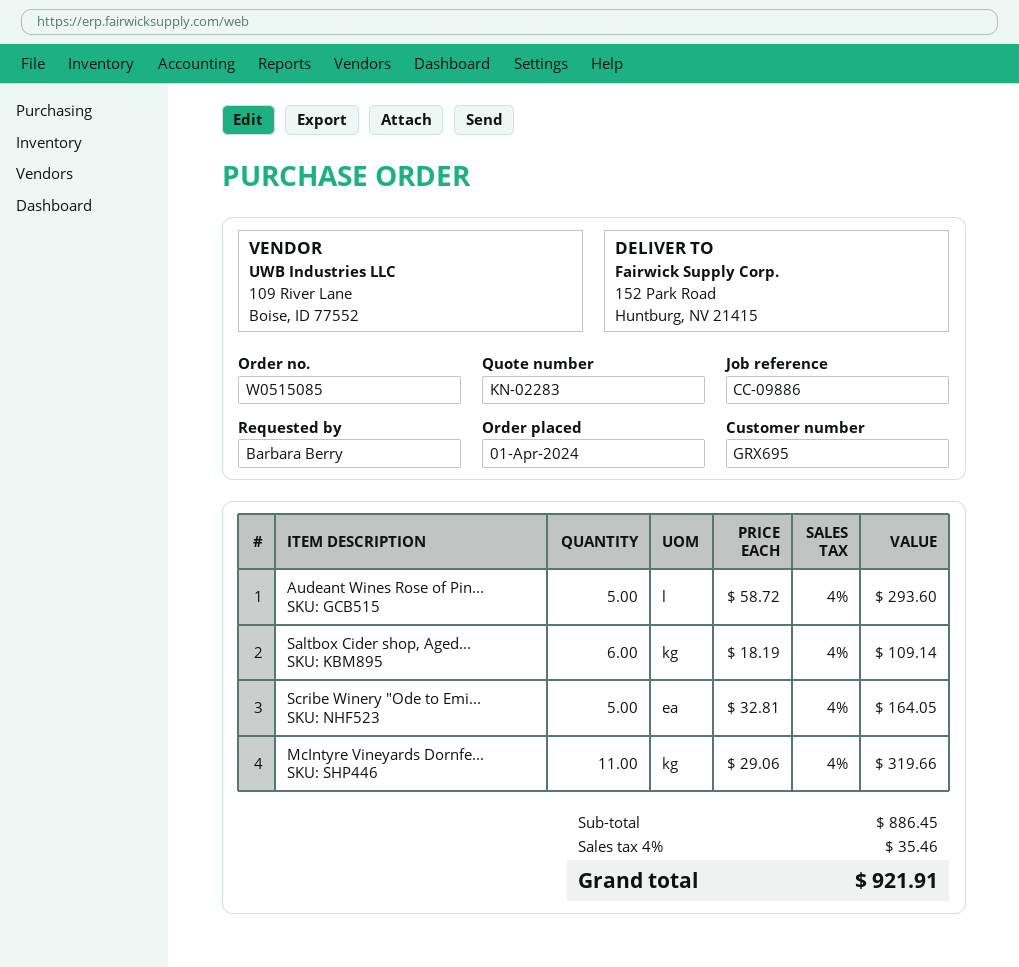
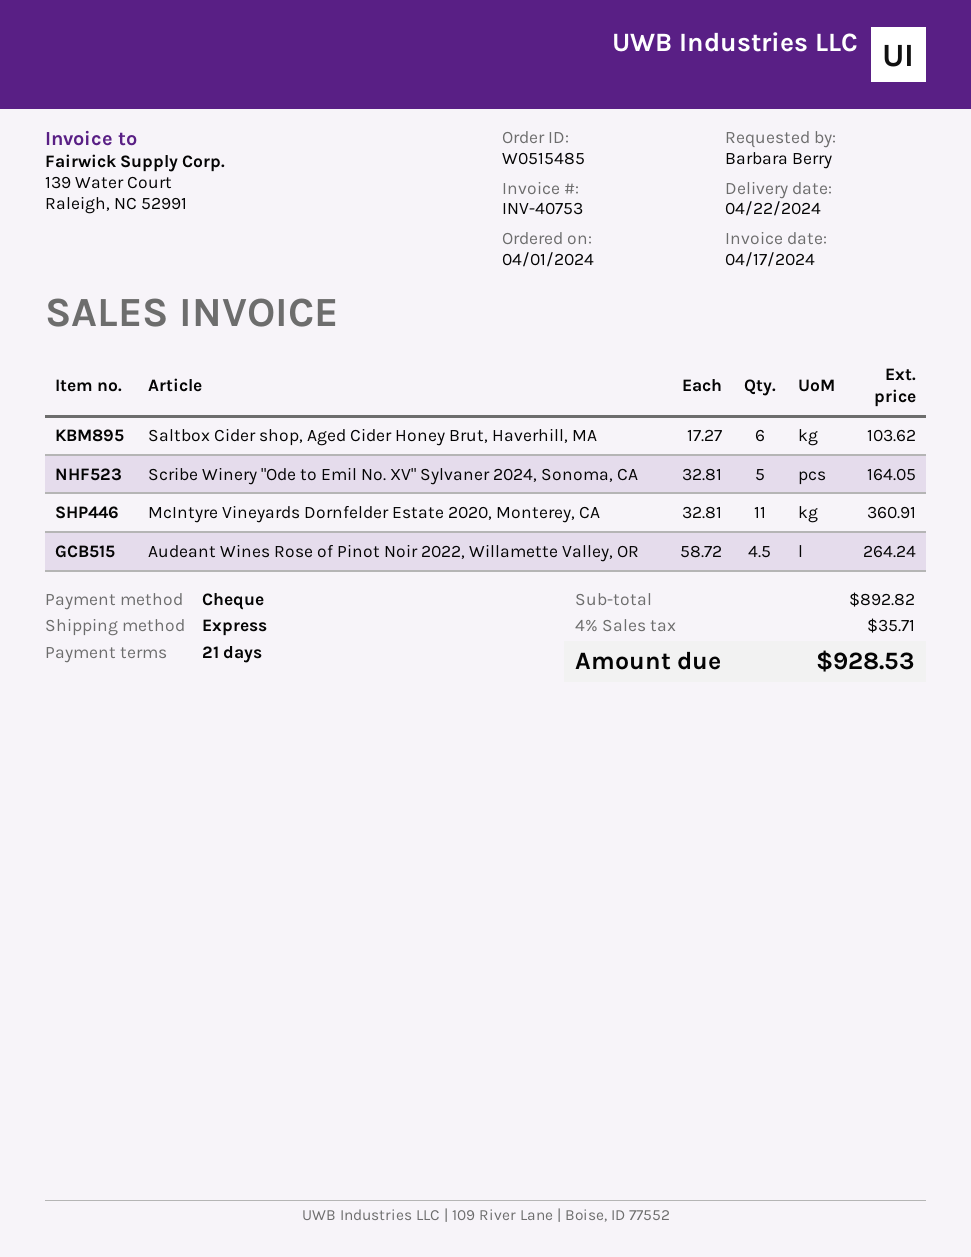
order number: W0515085 -> W0515485
Audeant Wines Rose of Pin...: 5 x 58.72 = 293.60 -> 4.5 x 58.72 = 264.24
Saltbox Cider shop, Aged...: 6 x 18.19 = 109.14 -> 6 x 17.27 = 103.62
McIntyre Vineyards Dornfe...: 11 x 29.06 = 319.66 -> 11 x 32.81 = 360.91
subtotal: 886.45 -> 892.82
tax: 4% = 35.46 -> 4% = 35.71
total: 921.91 -> 928.53

